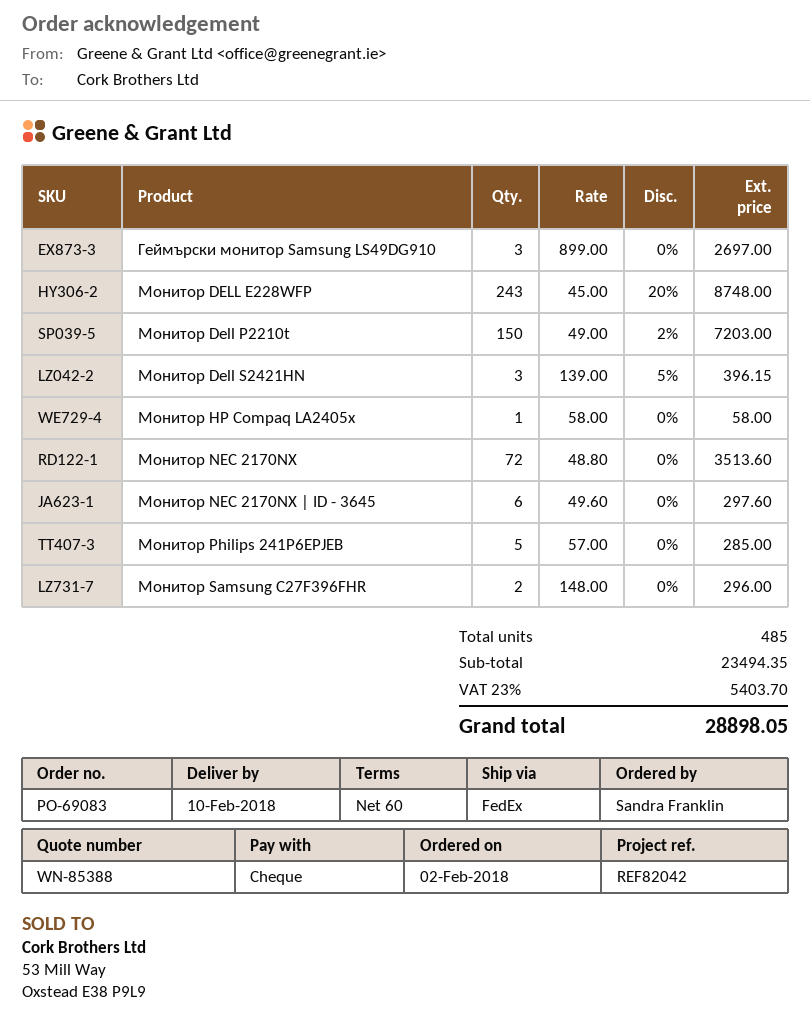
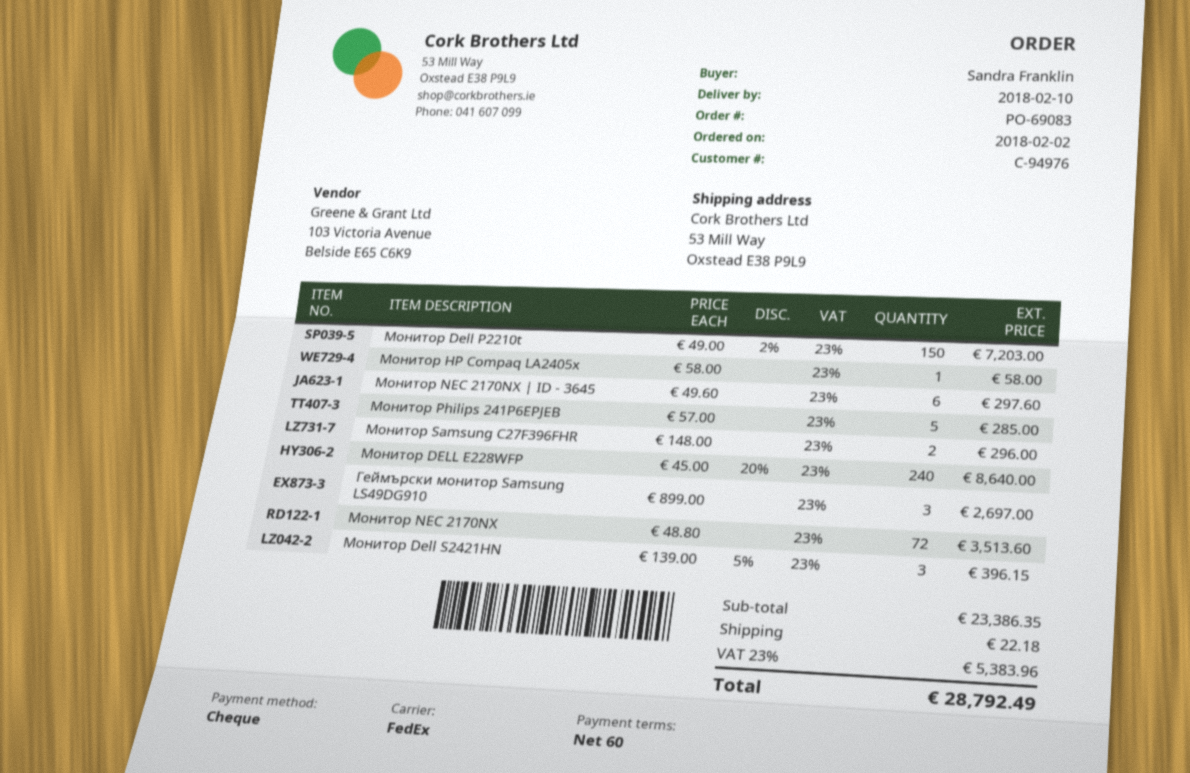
Монитор DELL E228WFP: 243 x 45.00 - 20% = 8748.00 -> 240 x 45.00 - 20% = 8640.00
subtotal: 23494.35 -> 23386.35
shipping: none -> 22.18
tax: 23% = 5403.70 -> 23% = 5383.96
total: 28898.05 -> 28792.49

